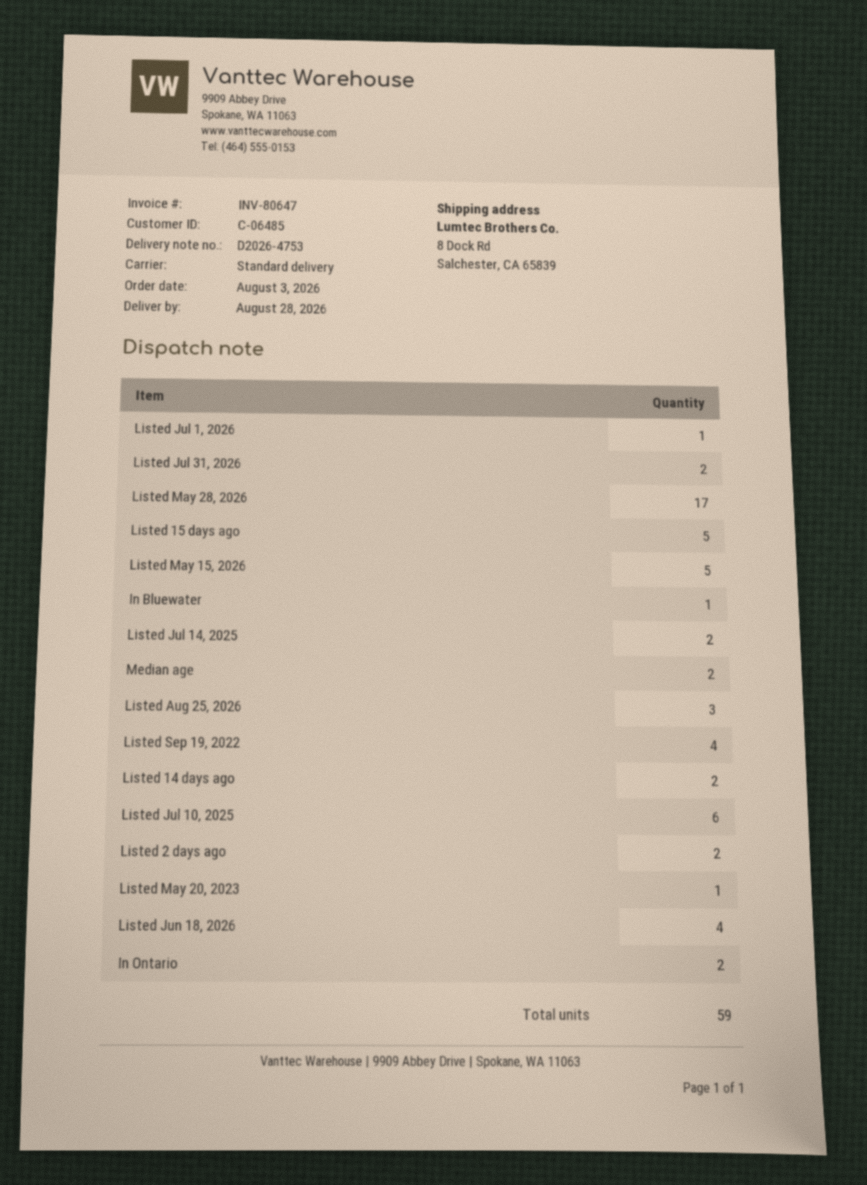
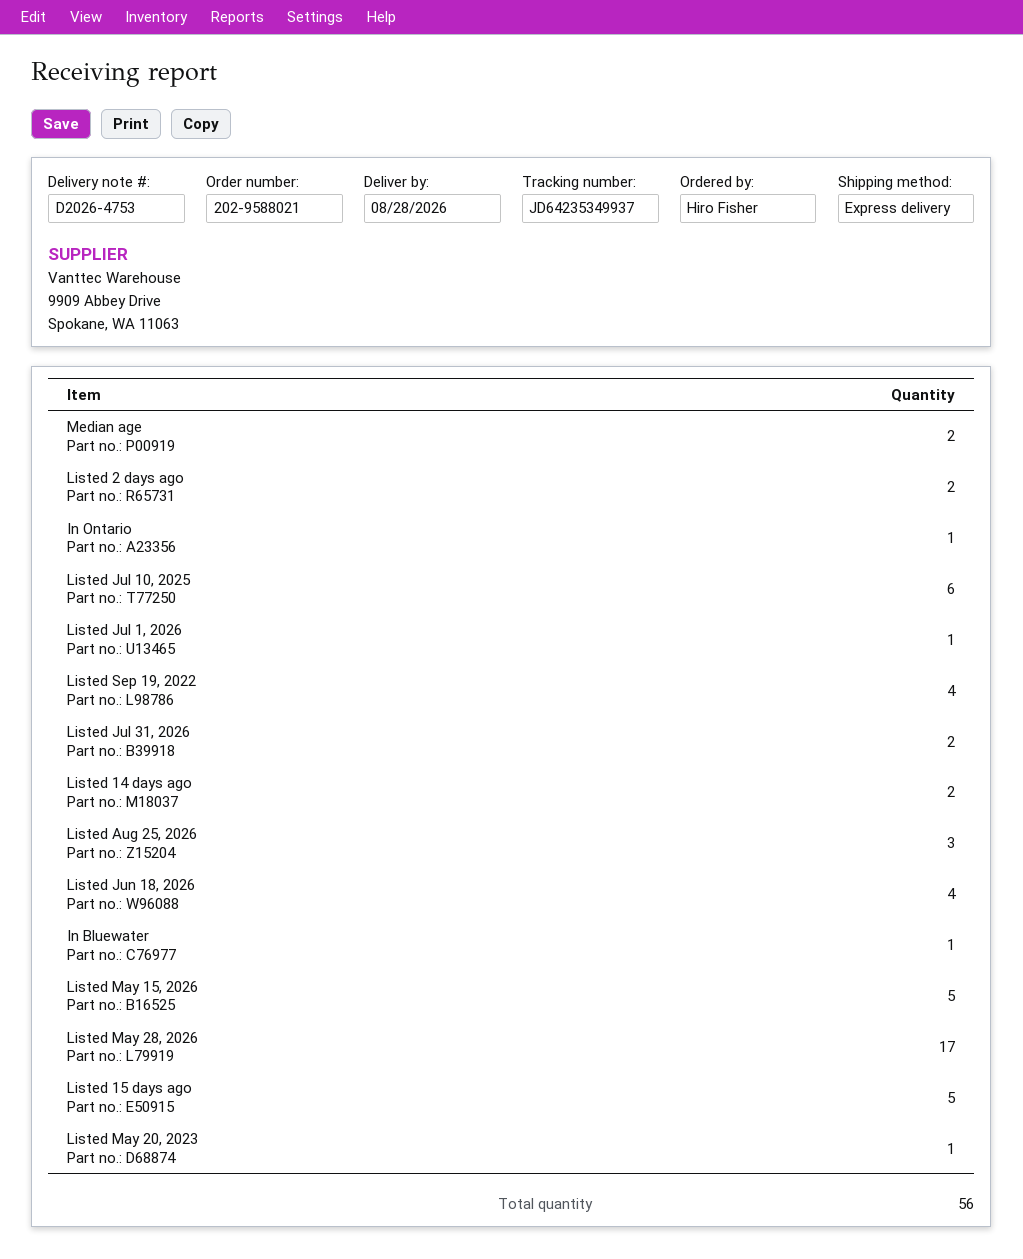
shipping method: standard -> express
Listed Jul 14, 2025: 2 -> none
In Ontario: 2 -> 1
total quantity: 59 -> 56

